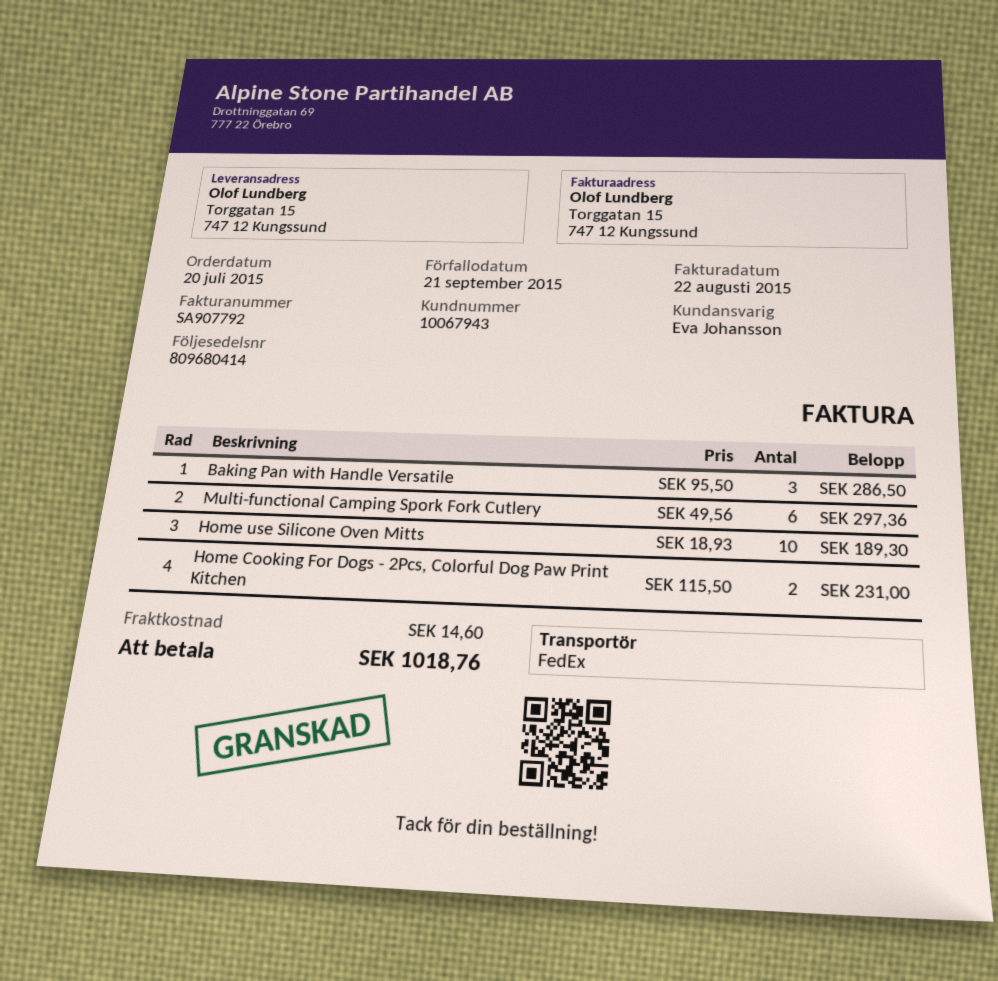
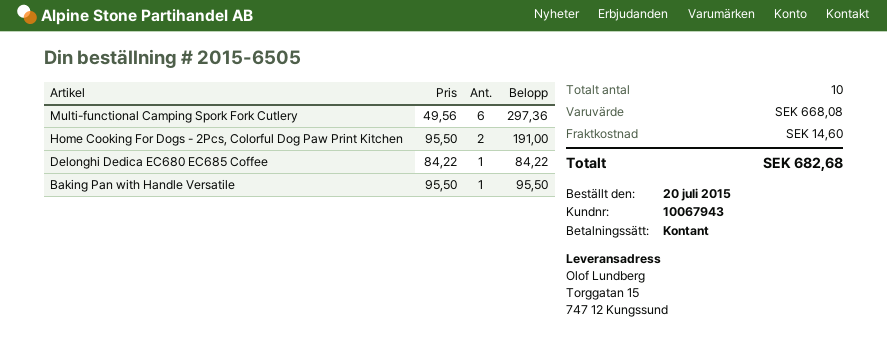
Baking Pan with Handle Versatile: 3 x 95.50 = 286.50 -> 1 x 95.50 = 95.50
Home use Silicone Oven Mitts: 10 x 18.93 = 189.30 -> none
Home Cooking For Dogs - 2Pcs, Colorful Dog Paw Print Kitchen: 2 x 115.50 = 231.00 -> 2 x 95.50 = 191.00
Delonghi Dedica EC680 EC685 Coffee: none -> 1 x 84.22 = 84.22
total: 1018.76 -> 682.68

